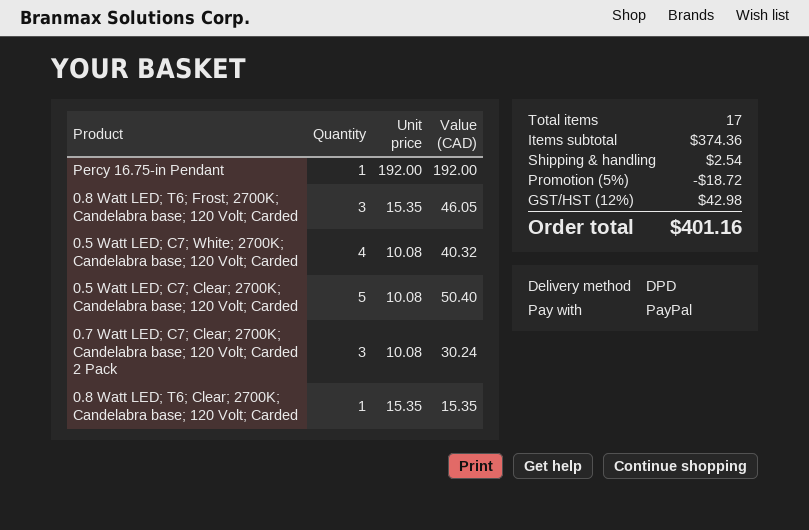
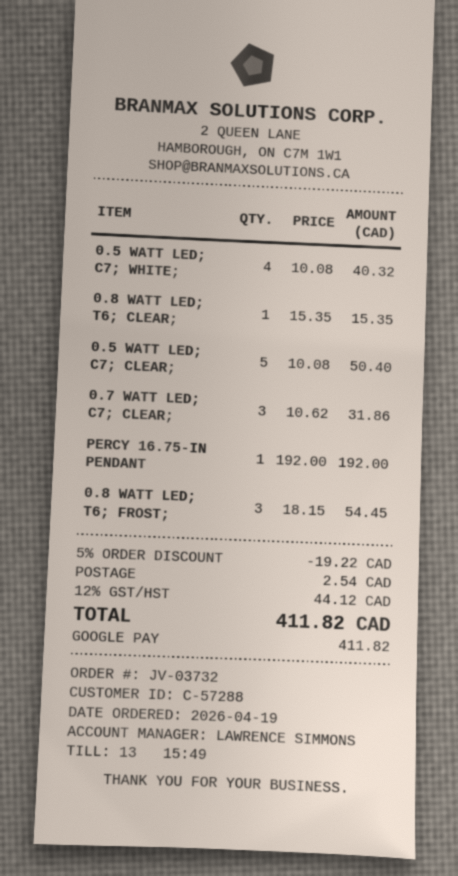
payment method: PayPal -> Google Pay
0.8 Watt LED; T6; Frost; 2700K; Candelabra base; 120 Volt; Carded: 3 x 15.35 = 46.05 -> 3 x 18.15 = 54.45
0.7 Watt LED; C7; Clear; 2700K; Candelabra base; 120 Volt; Carded 2 Pack: 3 x 10.08 = 30.24 -> 3 x 10.62 = 31.86
discount: 5% = 18.72 -> 5% = 19.22
tax: 12% = 42.98 -> 12% = 44.12
total: 401.16 -> 411.82

